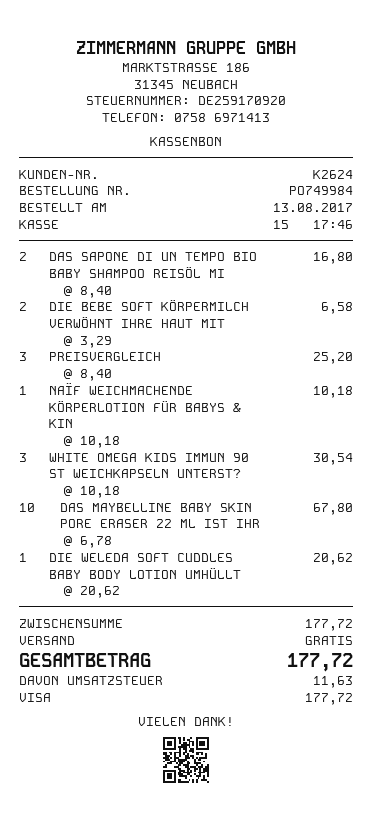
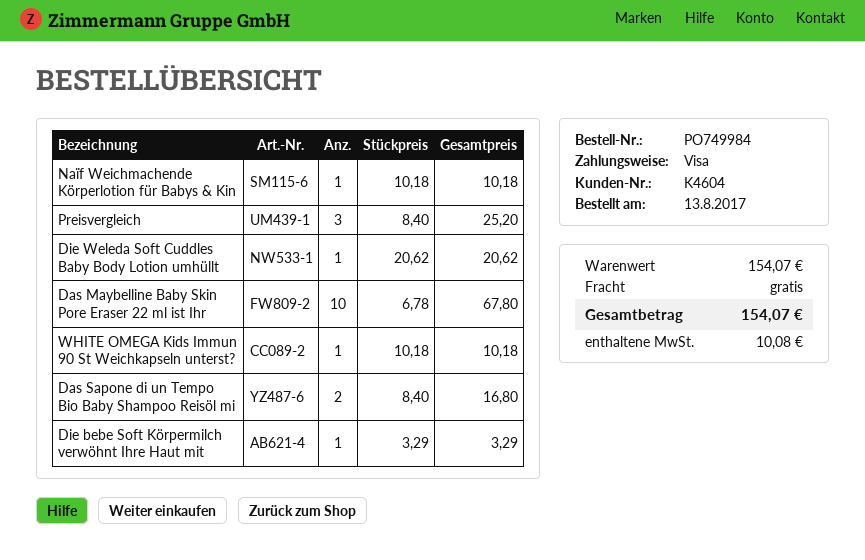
customer number: K2624 -> K4604
DIE BEBE SOFT KÖRPERMILCH VERWÖHNT IHRE HAUT MIT: 2 x 3.29 = 6.58 -> 1 x 3.29 = 3.29
WHITE OMEGA KIDS IMMUN 90 ST WEICHKAPSELN UNTERST?: 3 x 10.18 = 30.54 -> 1 x 10.18 = 10.18
subtotal: 177.72 -> 154.07
tax: 11.63 -> 10.08
total: 177.72 -> 154.07

